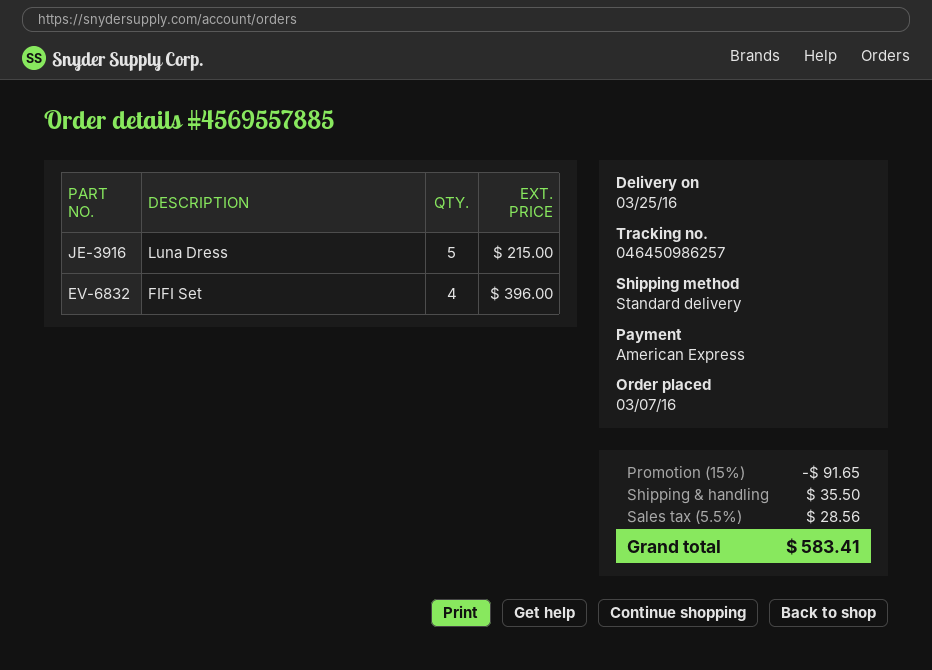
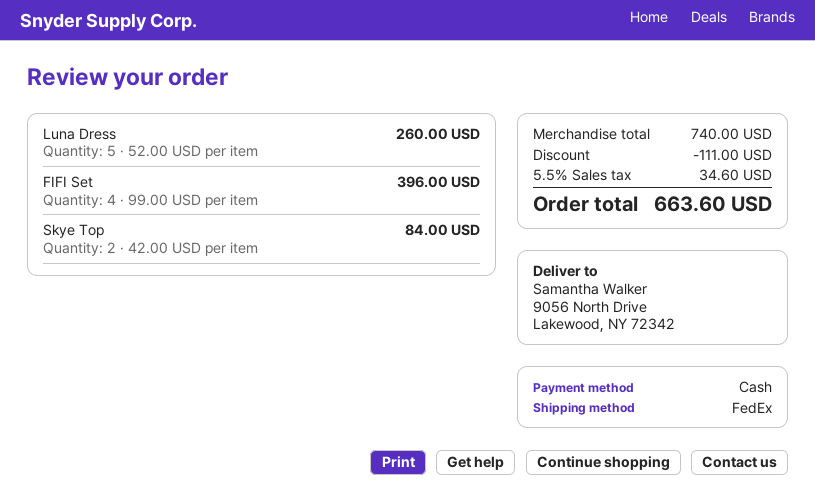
payment method: American Express -> cash
shipping method: standard -> FedEx
Luna Dress: 5 for 215.00 -> 5 for 260.00
Skye Top: none -> 2 for 84.00
discount: 91.65 -> 111.00
shipping: 35.50 -> none
tax: 5.5% = 28.56 -> 5.5% = 34.60
total: 583.41 -> 663.60

